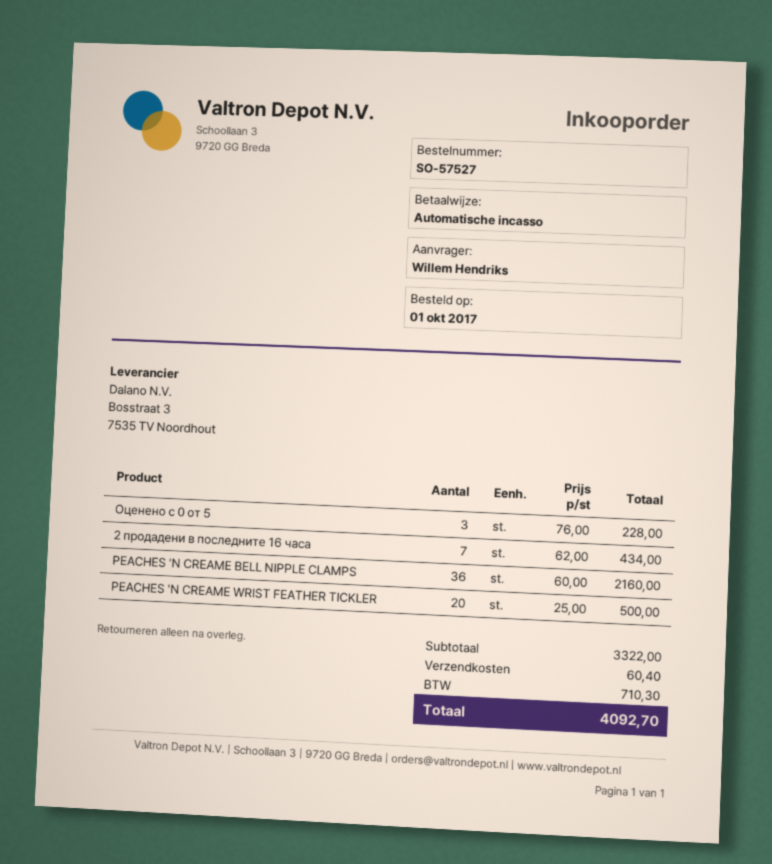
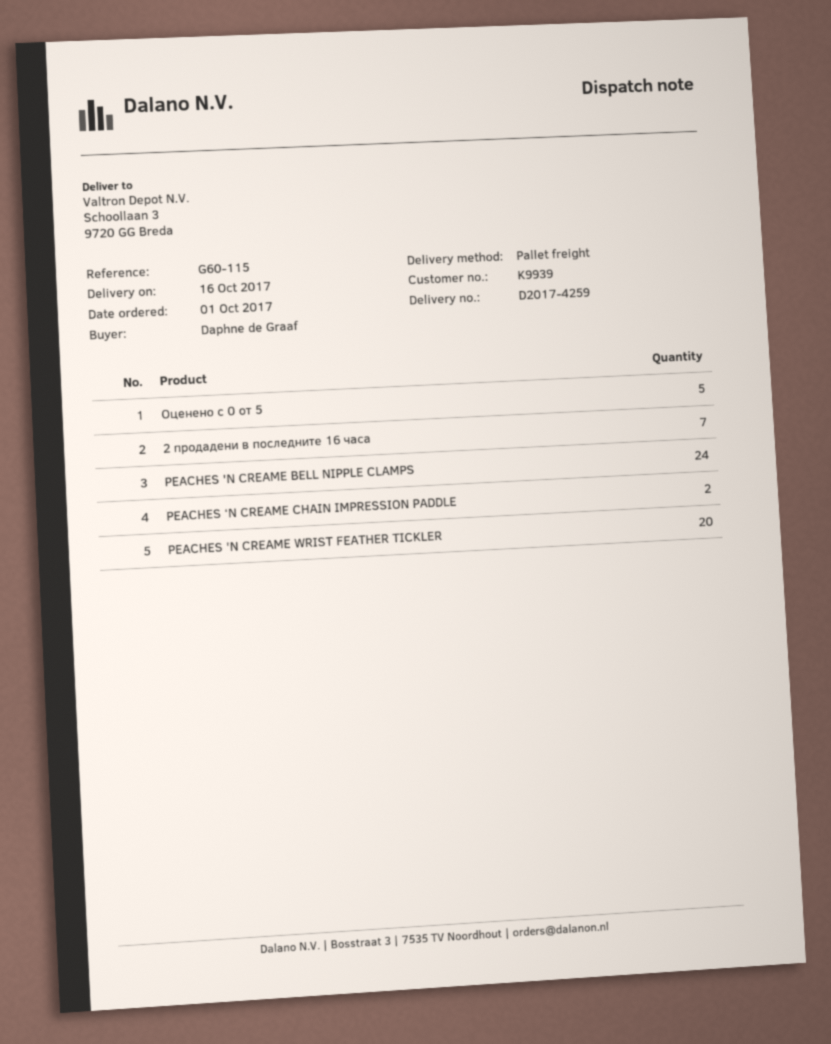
ordered by: Willem Hendriks -> Daphne de Graaf
Оценено с 0 от 5: 3 -> 5
PEACHES 'N CREAME BELL NIPPLE CLAMPS: 36 -> 24
PEACHES ‘N CREAME CHAIN IMPRESSION PADDLE: none -> 2

